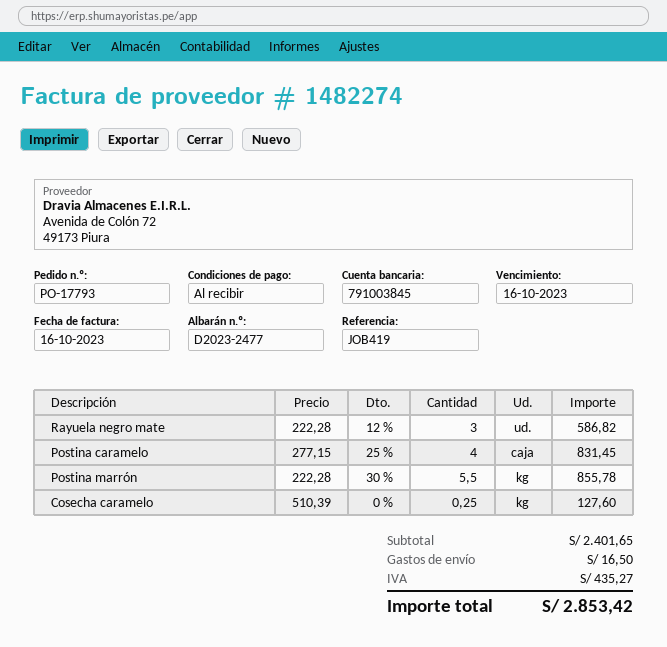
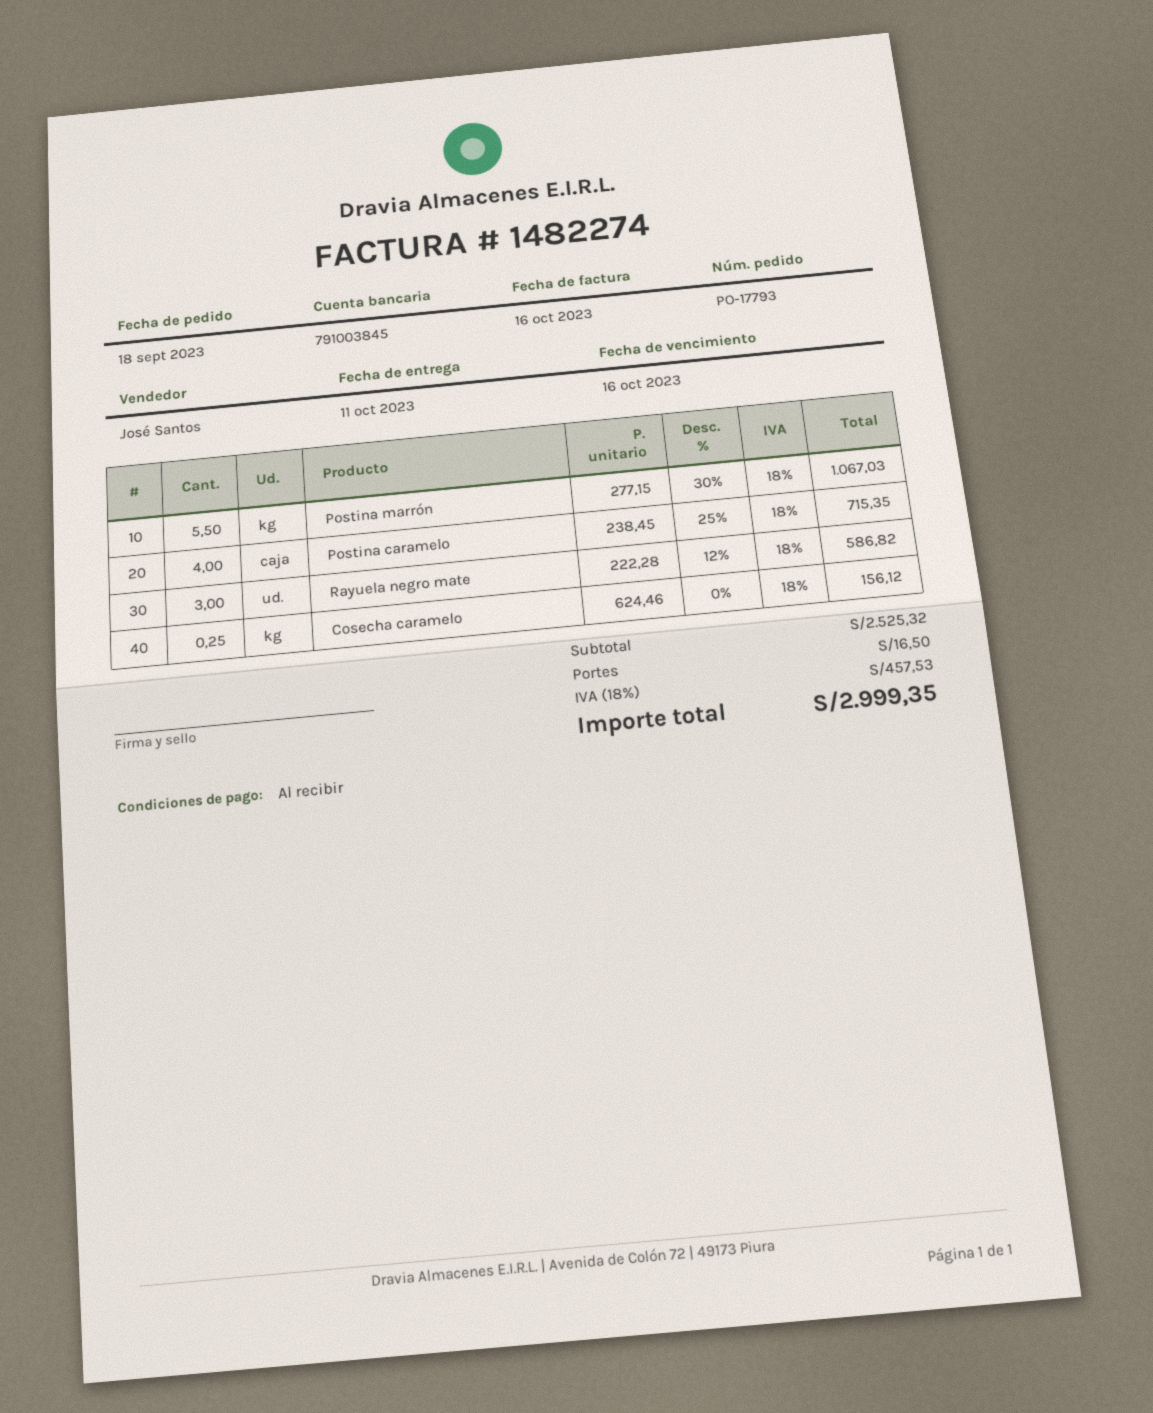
Postina caramelo: 4 x 277.15 - 25% = 831.45 -> 4 x 238.45 - 25% = 715.35
Postina marrón: 5.5 x 222.28 - 30% = 855.78 -> 5.5 x 277.15 - 30% = 1067.03
Cosecha caramelo: 0.25 x 510.39 = 127.60 -> 0.25 x 624.46 = 156.12
subtotal: 2401.65 -> 2525.32
tax: 435.27 -> 457.53
total: 2853.42 -> 2999.35

